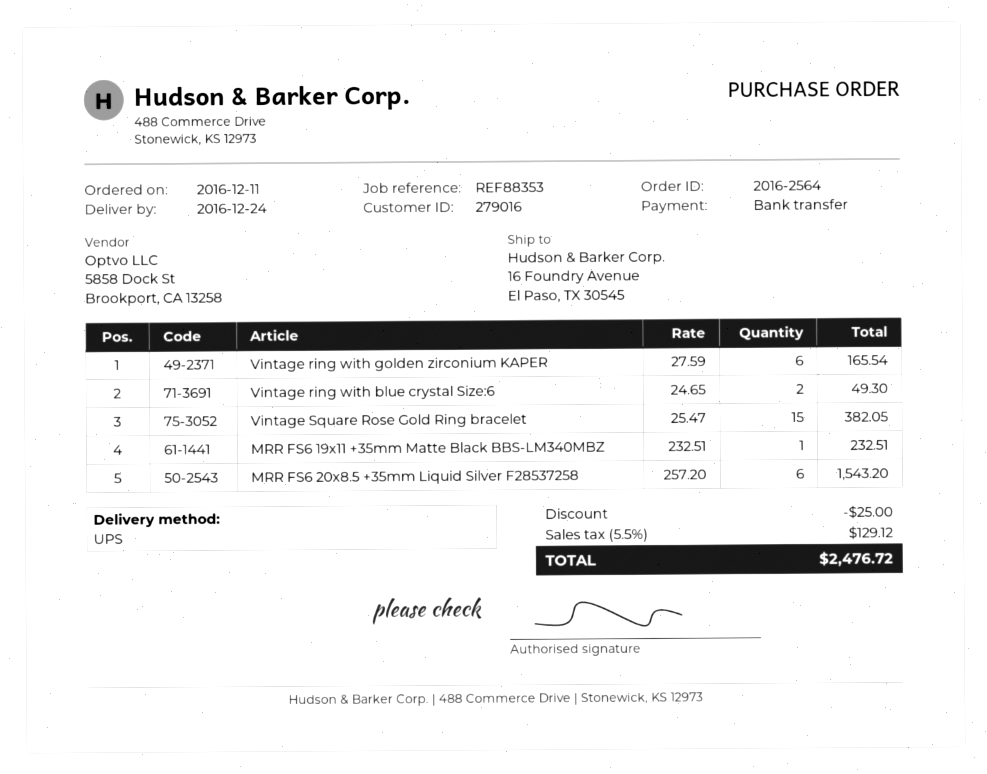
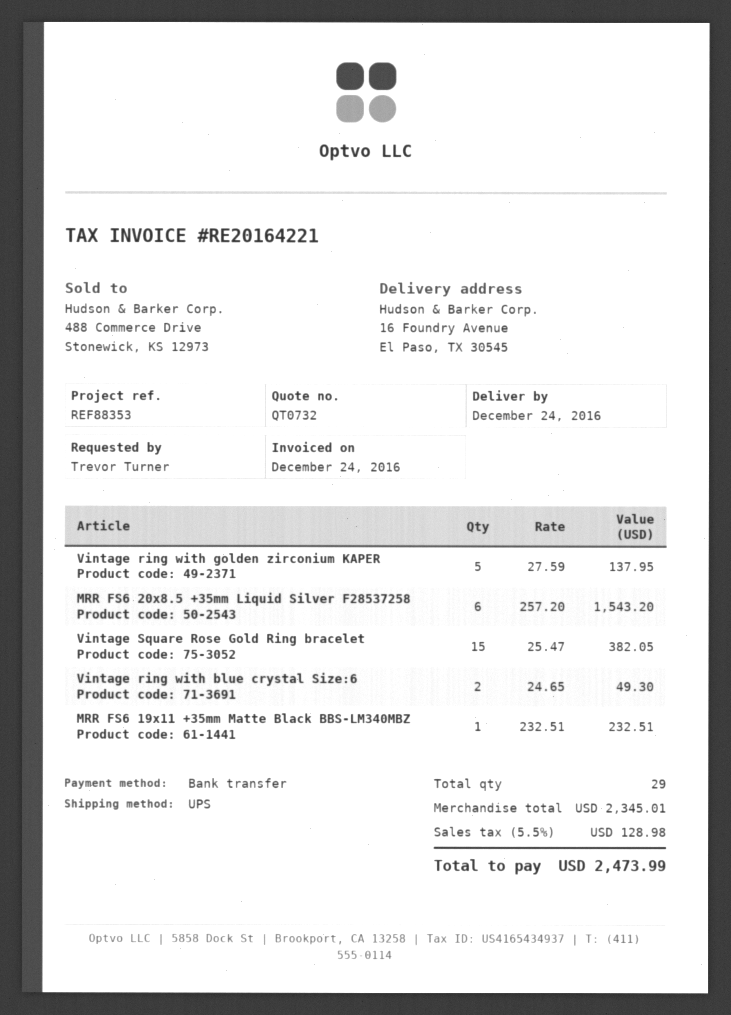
Vintage ring with golden zirconium KAPER: 6 x 27.59 = 165.54 -> 5 x 27.59 = 137.95
discount: 25.00 -> none
tax: 5.5% = 129.12 -> 5.5% = 128.98
total: 2476.72 -> 2473.99

